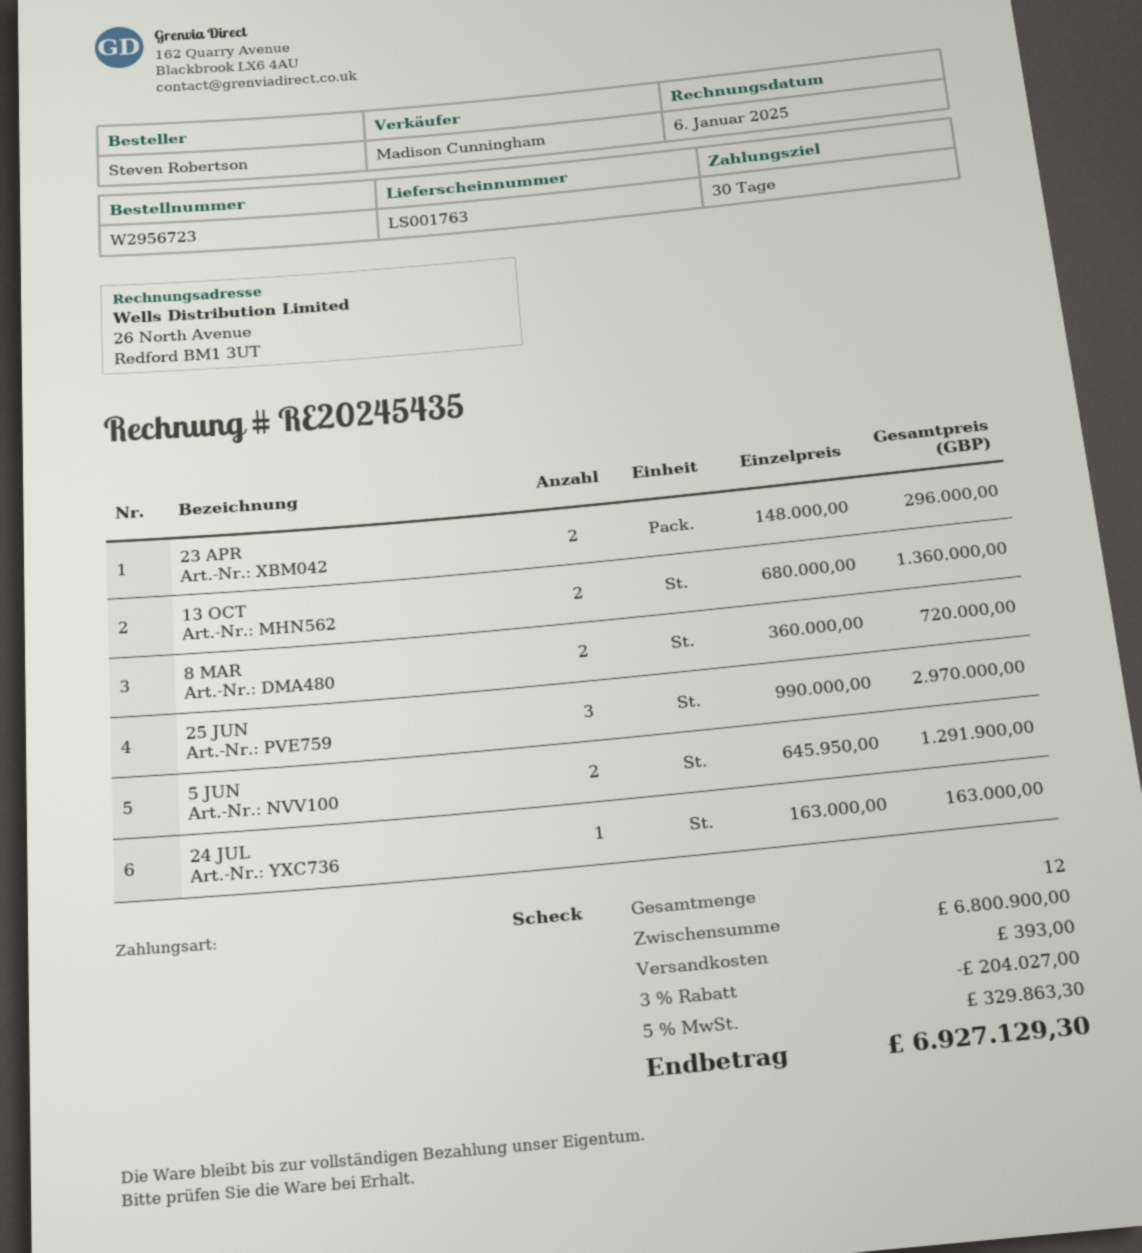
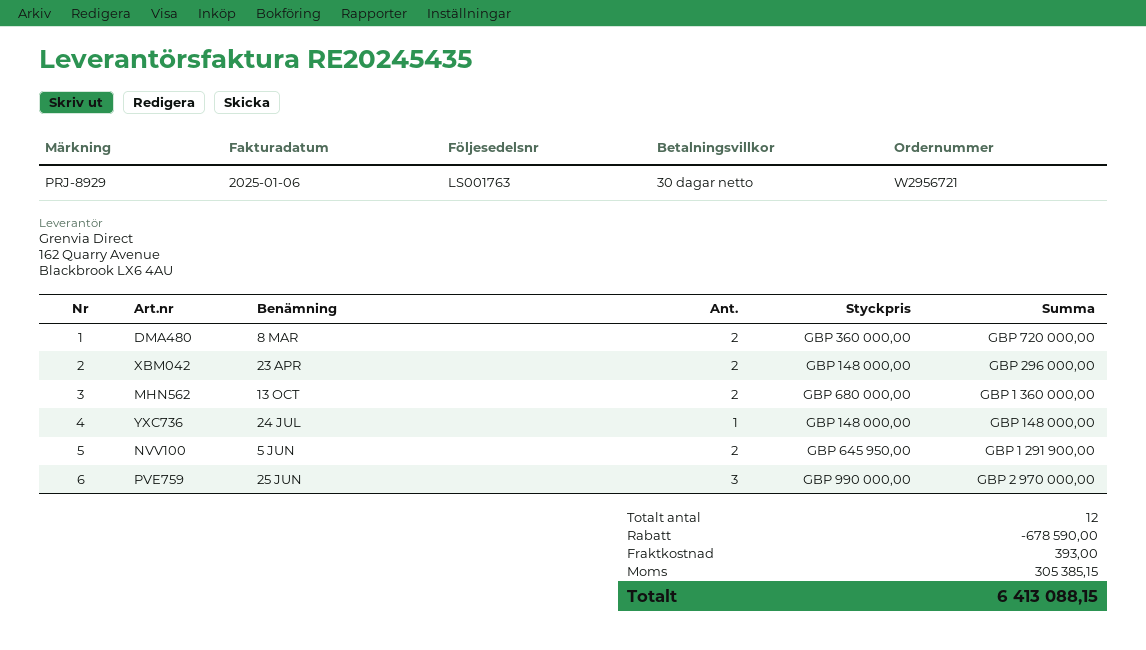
order number: W2956723 -> W2956721
24 JUL: 1 x 163000.00 = 163000.00 -> 1 x 148000.00 = 148000.00
discount: 204027.00 -> 678590.00
tax: 329863.30 -> 305385.15
total: 6927129.30 -> 6413088.15

